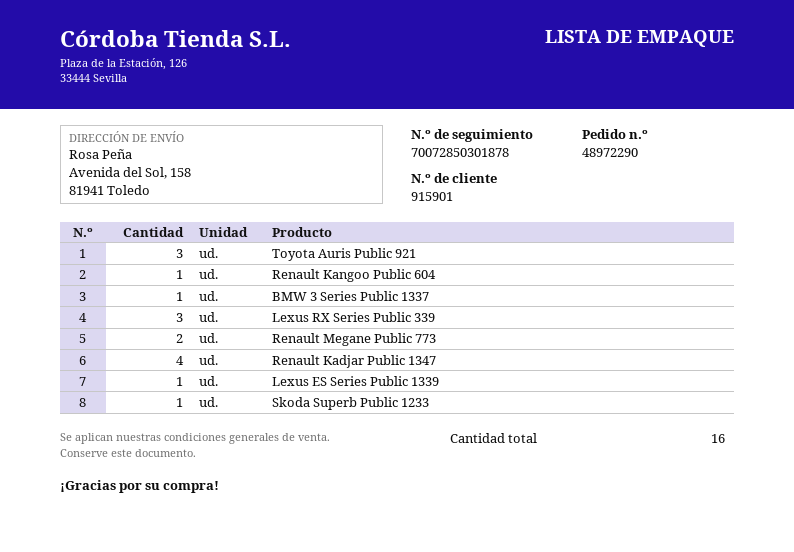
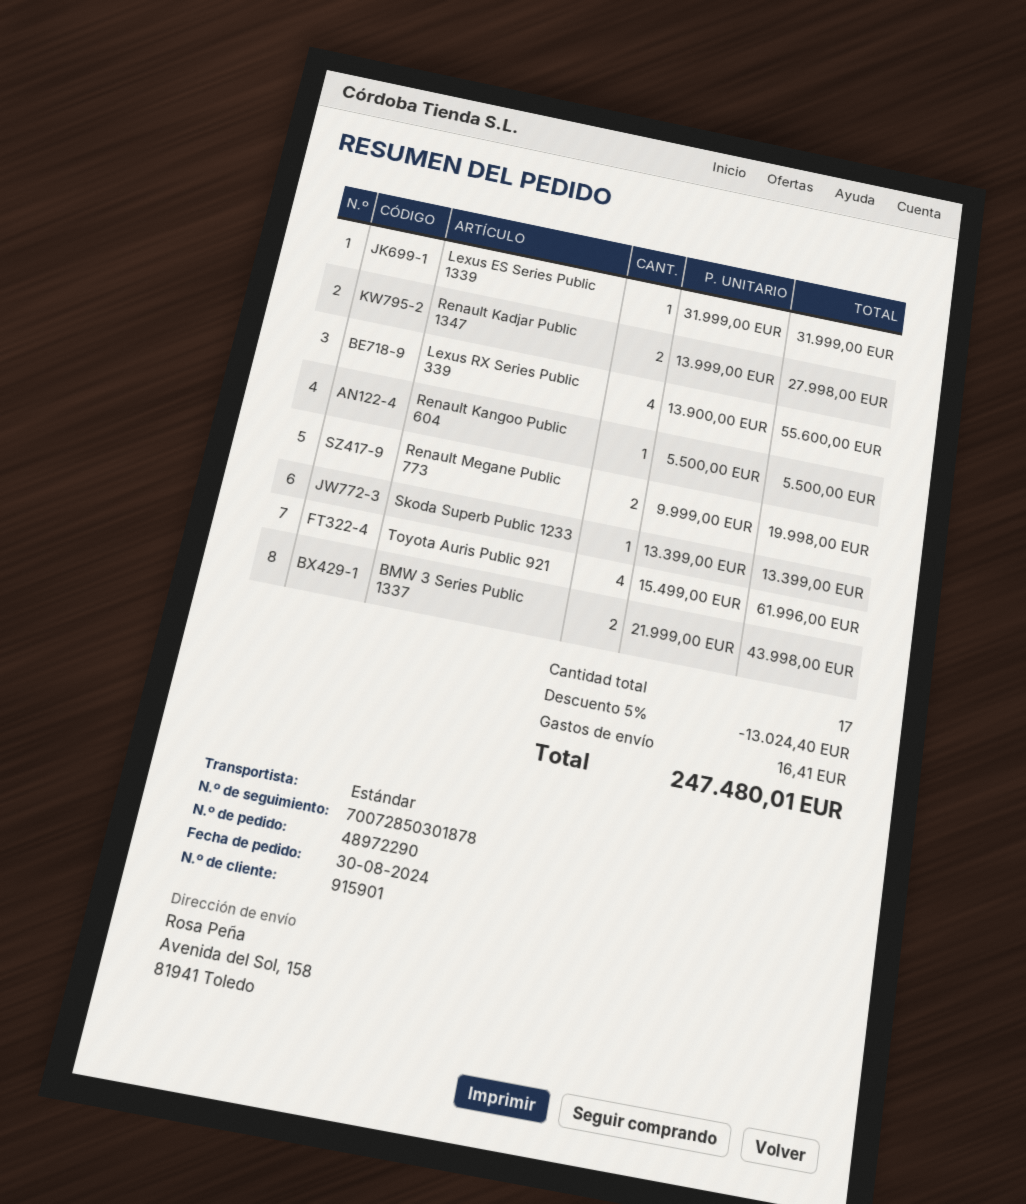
Toyota Auris Public 921: 3 -> 4
BMW 3 Series Public 1337: 1 -> 2
Lexus RX Series Public 339: 3 -> 4
Renault Kadjar Public 1347: 4 -> 2
total quantity: 16 -> 17

